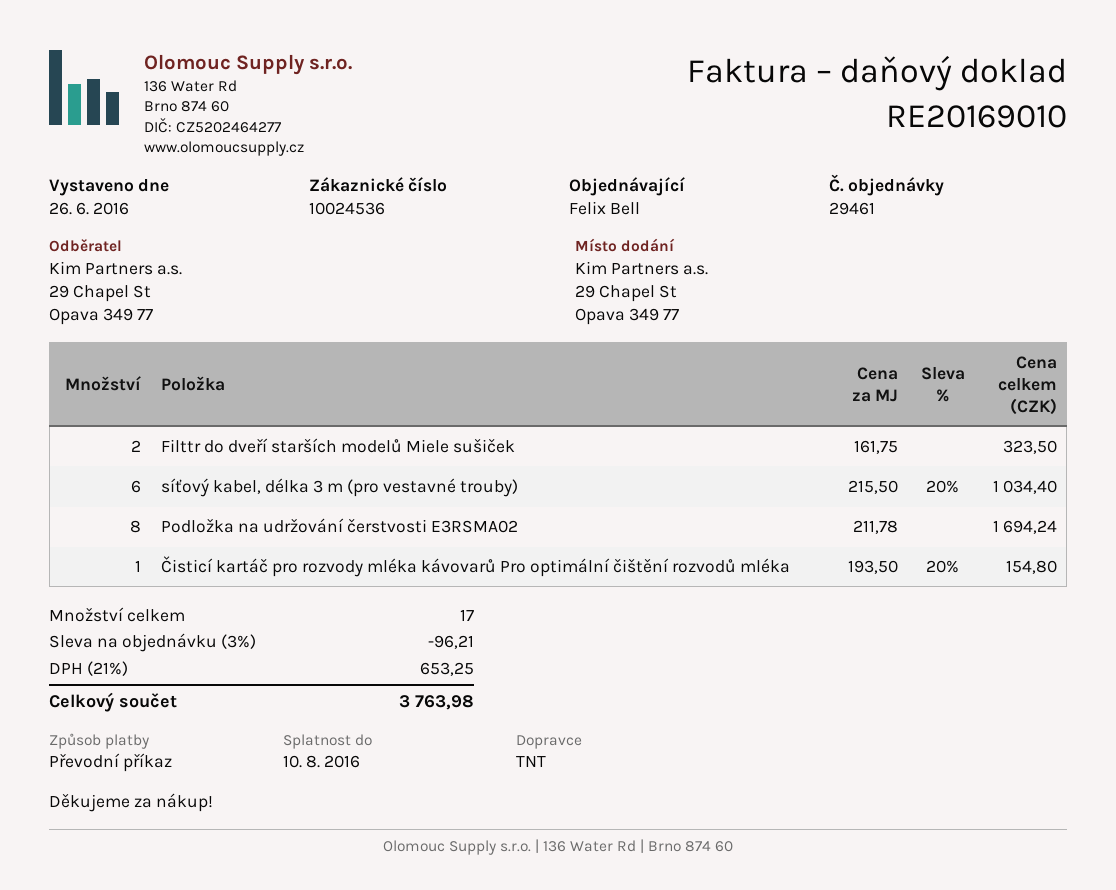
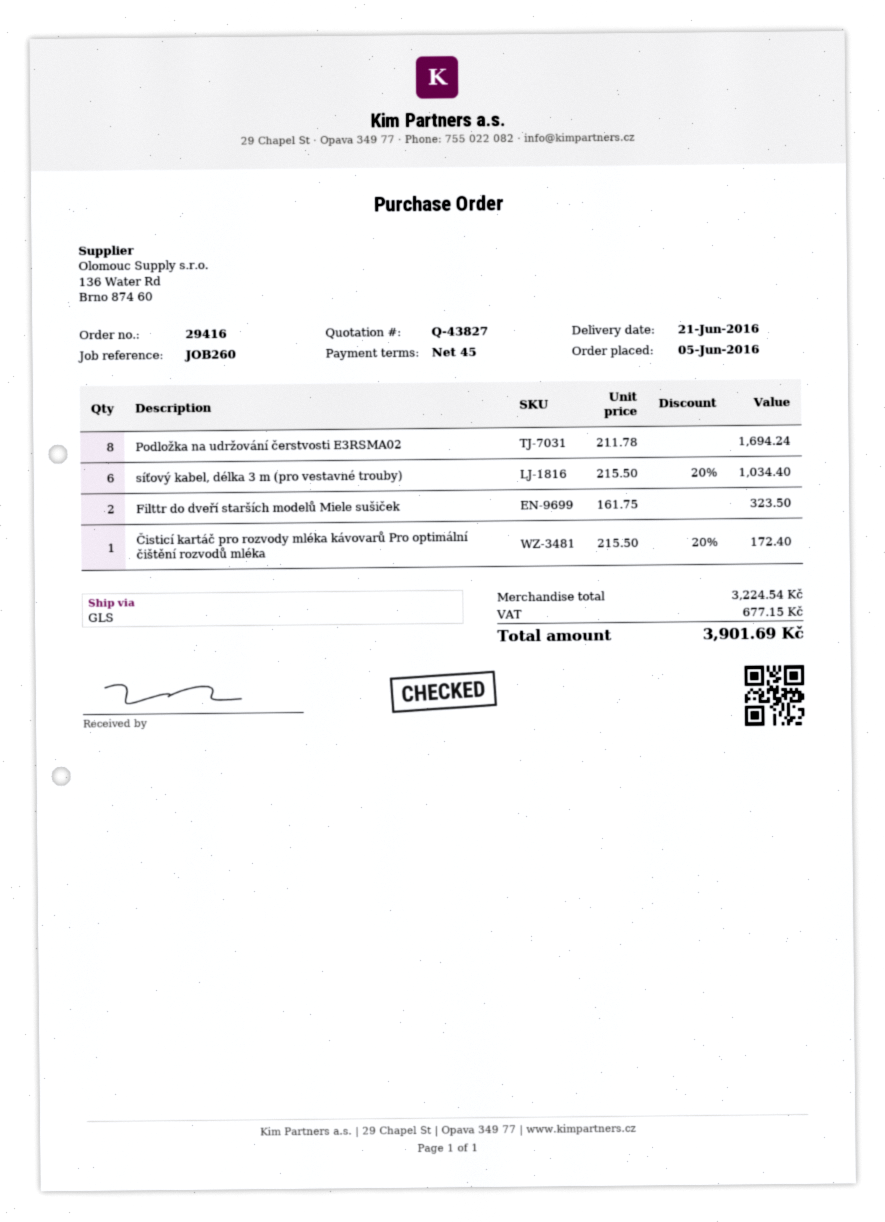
order number: 29461 -> 29416
shipping method: TNT -> GLS
Čisticí kartáč pro rozvody mléka kávovarů Pro optimální čištění rozvodů mléka: 1 x 193.50 - 20% = 154.80 -> 1 x 215.50 - 20% = 172.40
discount: 3% = 96.21 -> none
tax: 653.25 -> 677.15
total: 3763.98 -> 3901.69

